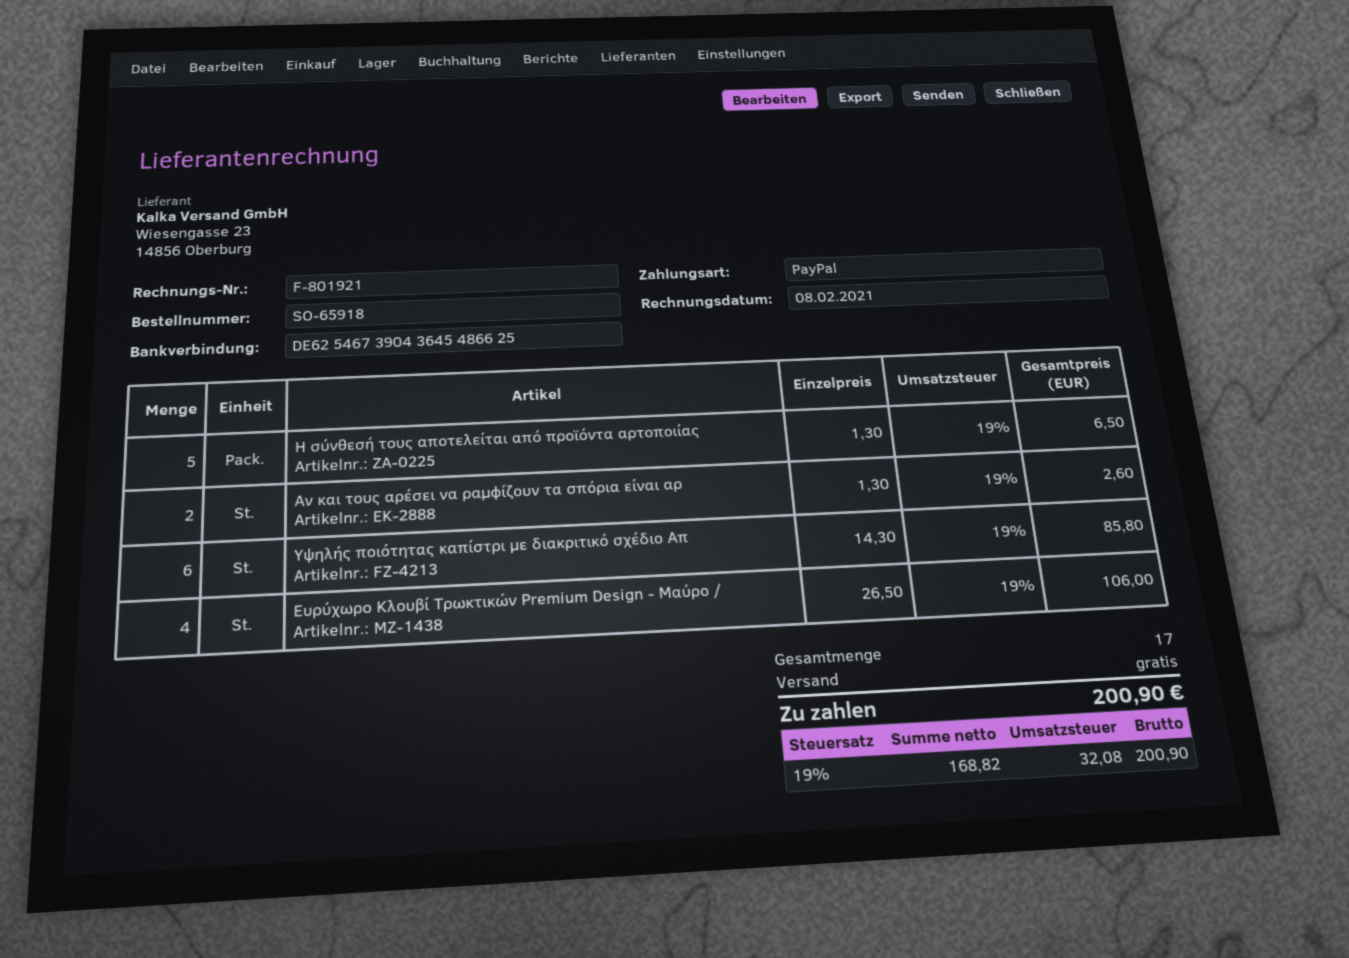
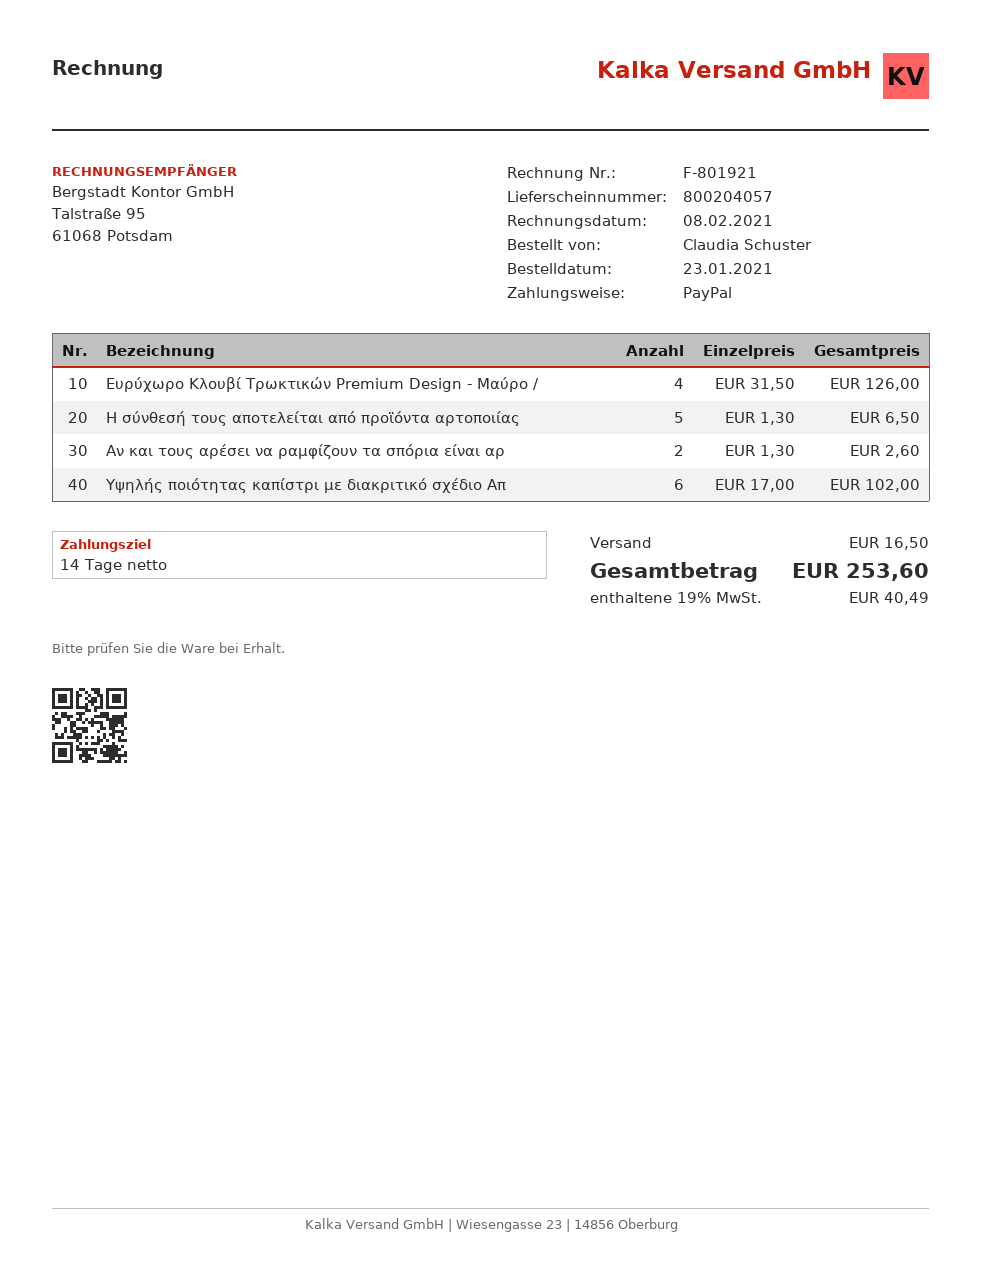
Υψηλής ποιότητας καπίστρι με διακριτικό σχέδιο Απ: 6 x 14.30 = 85.80 -> 6 x 17.00 = 102.00
Ευρύχωρο Κλουβί Τρωκτικών Premium Design - Μαύρο /: 4 x 26.50 = 106.00 -> 4 x 31.50 = 126.00
shipping: 0.00 -> 16.50
tax: 19% = 32.08 -> 19% = 40.49
total: 200.90 -> 253.60

